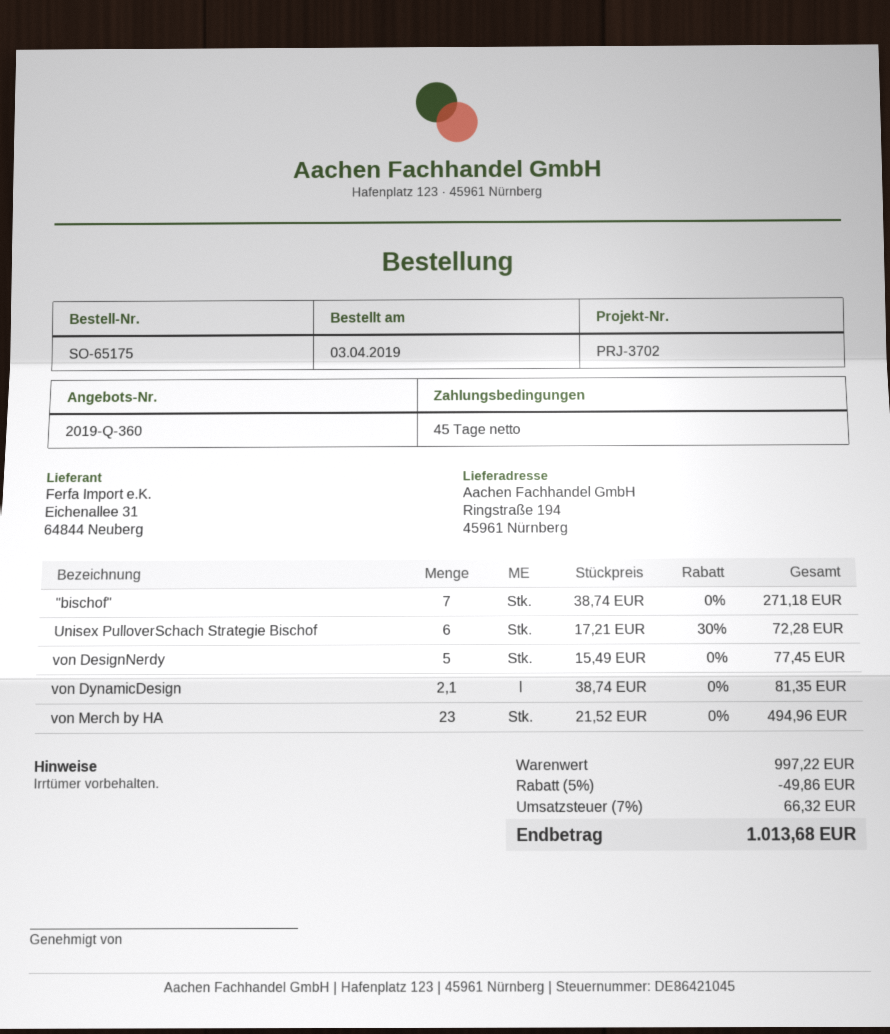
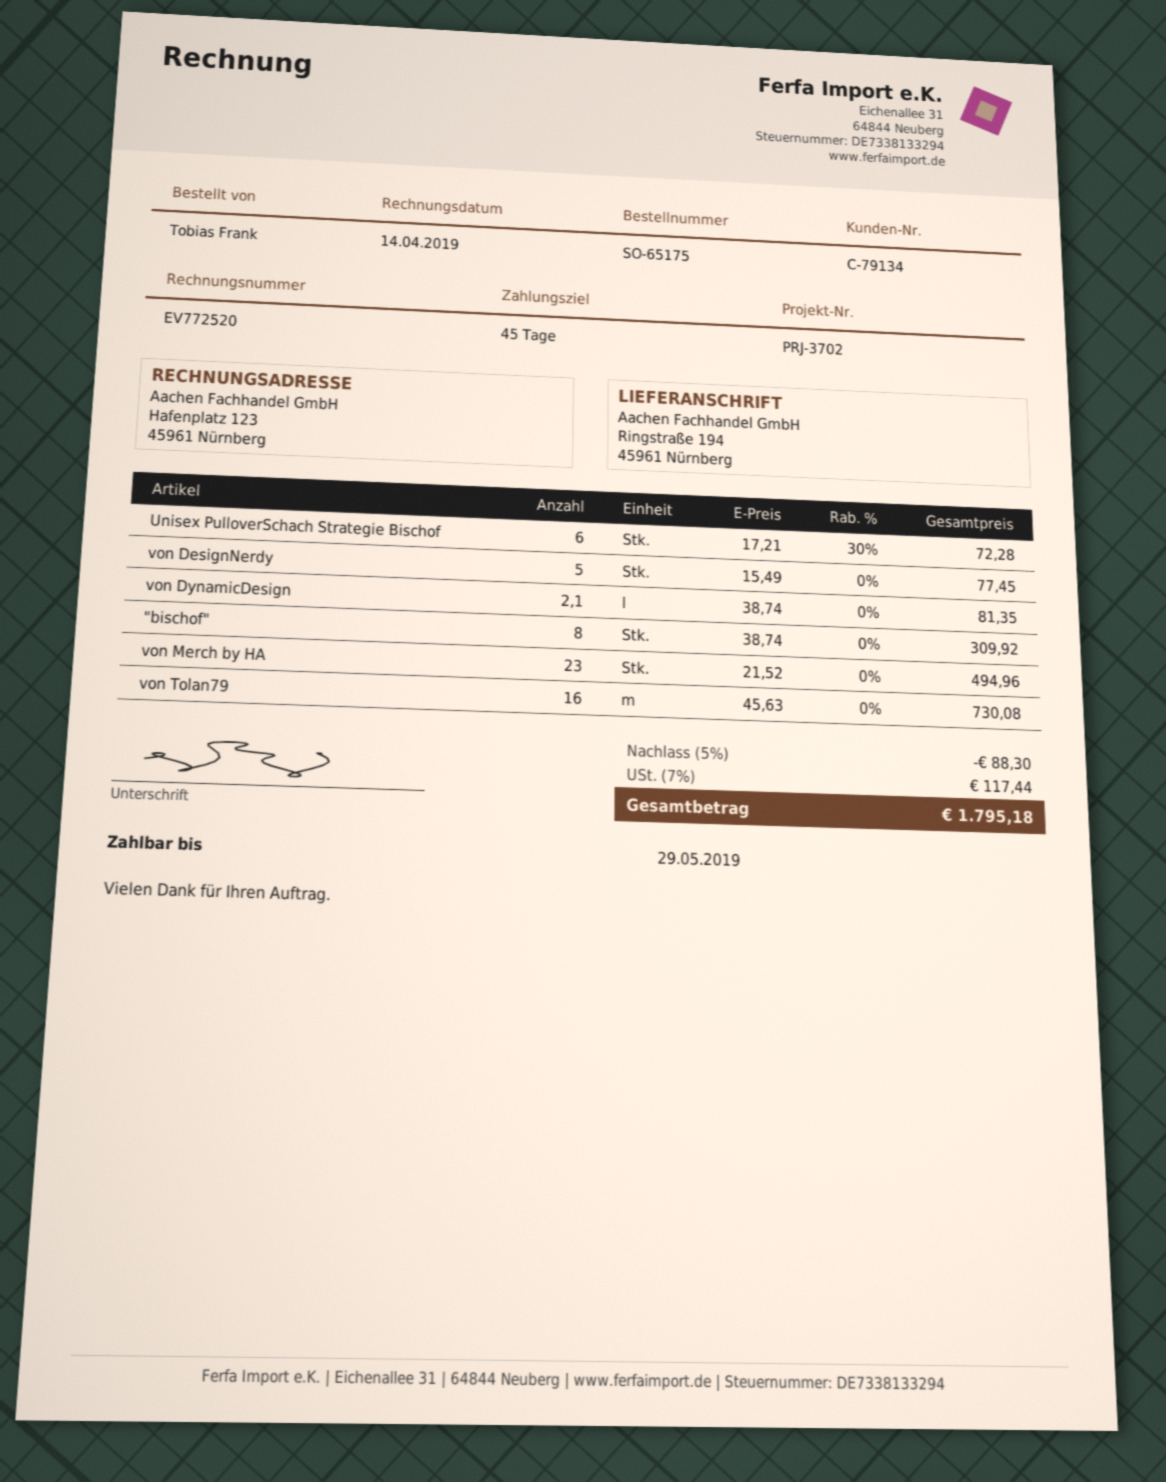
"bischof": 7 x 38.74 = 271.18 -> 8 x 38.74 = 309.92
von Tolan79: none -> 16 x 45.63 = 730.08
discount: 5% = 49.86 -> 5% = 88.30
tax: 7% = 66.32 -> 7% = 117.44
total: 1013.68 -> 1795.18

